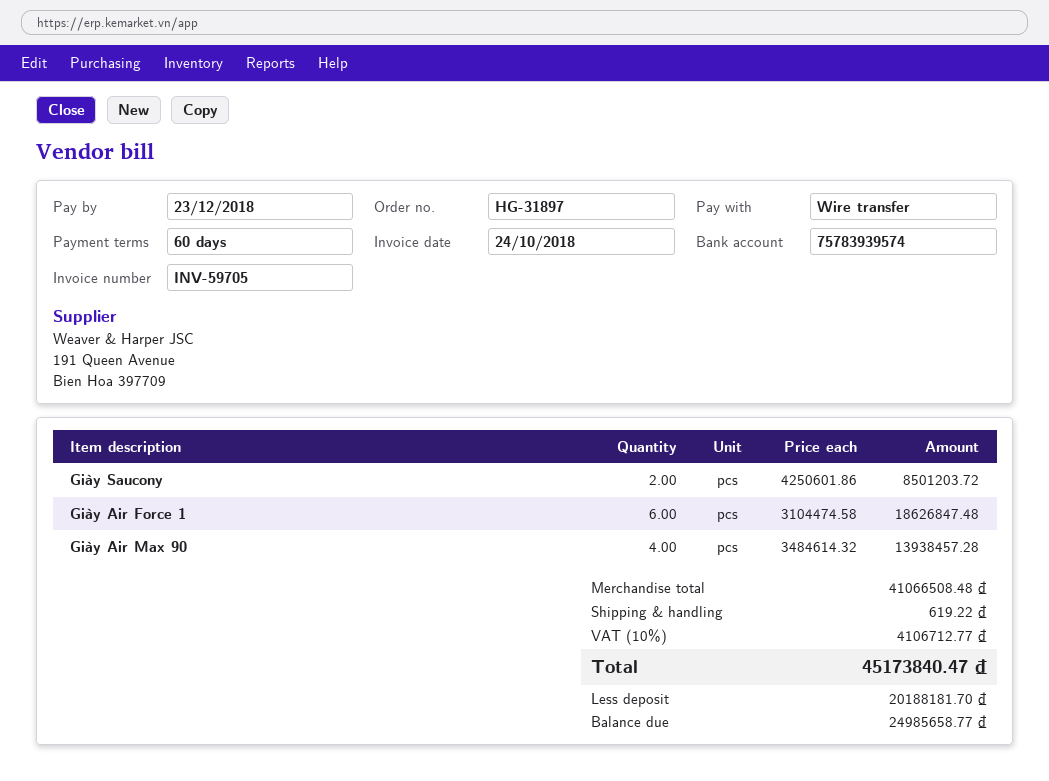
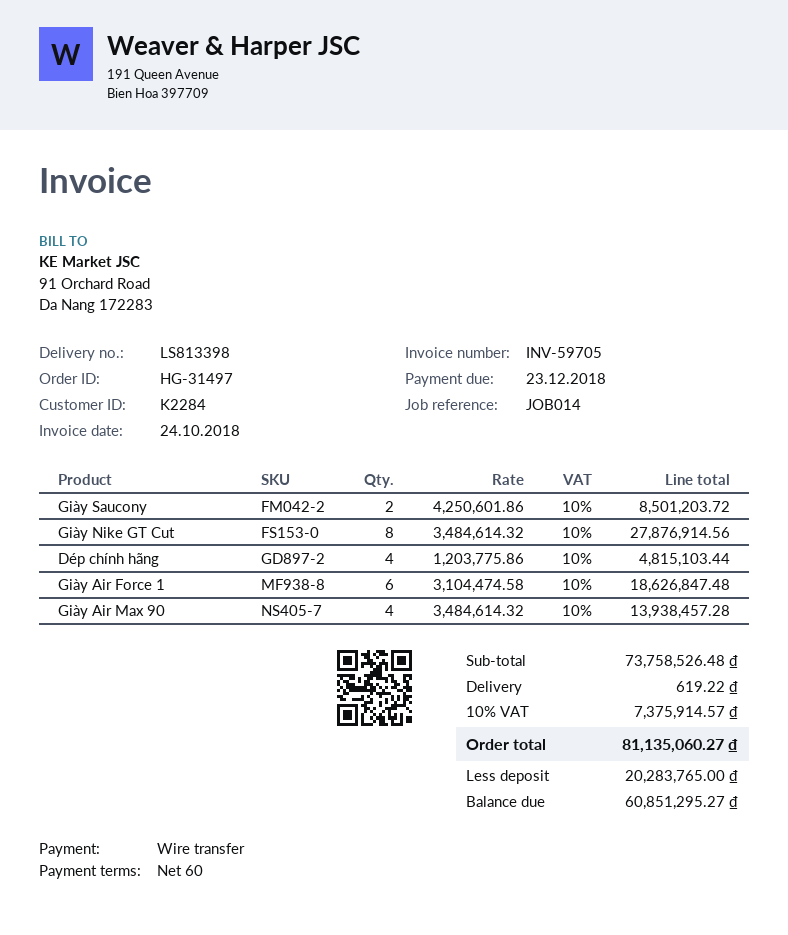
order number: HG-31897 -> HG-31497
Giày Nike GT Cut: none -> 8 x 3484614.32 = 27876914.56
Dép chính hãng: none -> 4 x 1203775.86 = 4815103.44
subtotal: 41066508.48 -> 73758526.48
tax: 10% = 4106712.77 -> 10% = 7375914.57
total: 45173840.47 -> 81135060.27
deposit: 20188181.70 -> 20283765.00
balance: 24985658.77 -> 60851295.27

